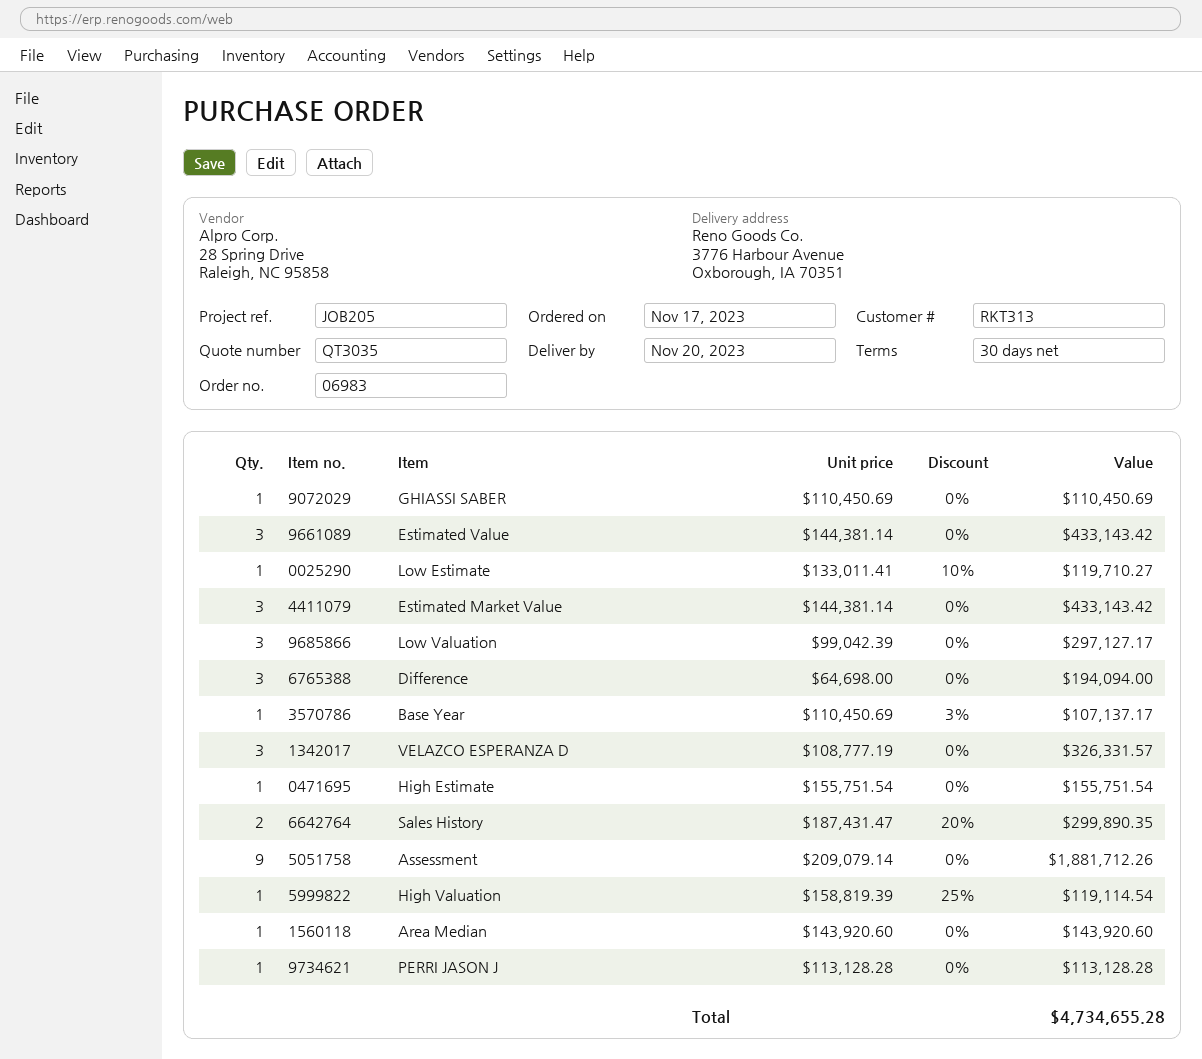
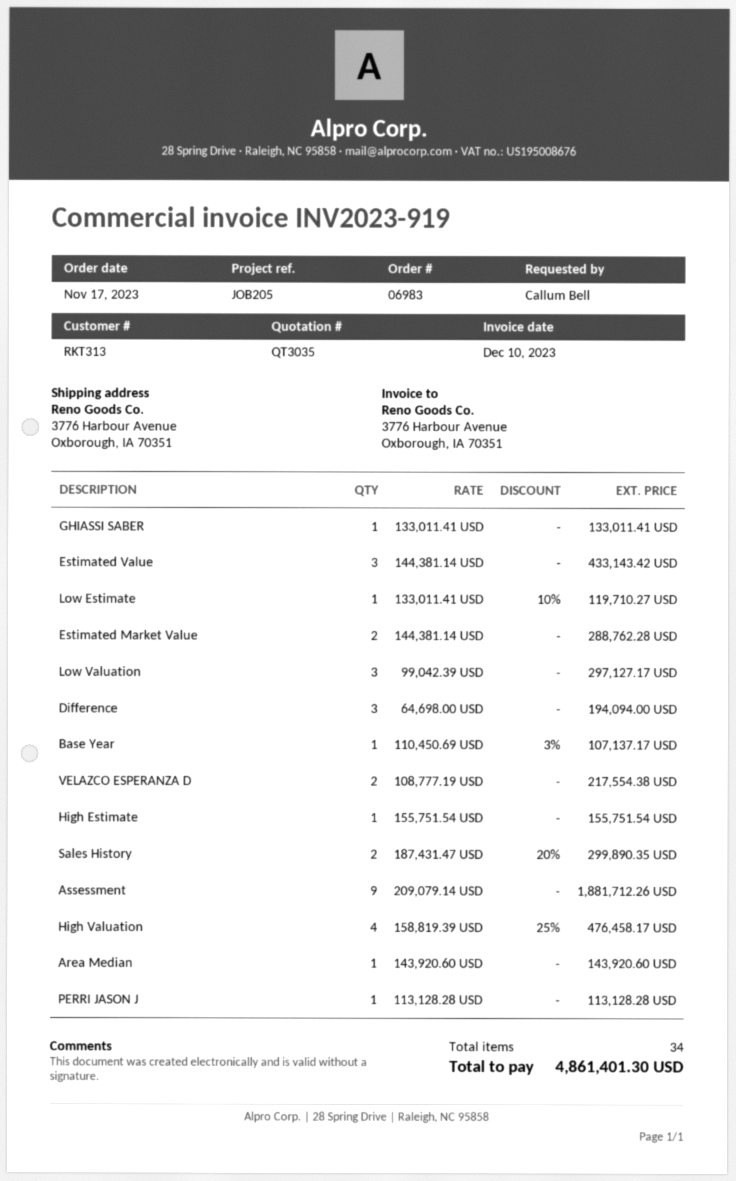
GHIASSI SABER: 1 x 110450.69 = 110450.69 -> 1 x 133011.41 = 133011.41
Estimated Market Value: 3 x 144381.14 = 433143.42 -> 2 x 144381.14 = 288762.28
VELAZCO ESPERANZA D: 3 x 108777.19 = 326331.57 -> 2 x 108777.19 = 217554.38
High Valuation: 1 x 158819.39 - 25% = 119114.54 -> 4 x 158819.39 - 25% = 476458.17
total: 4734655.28 -> 4861401.30

